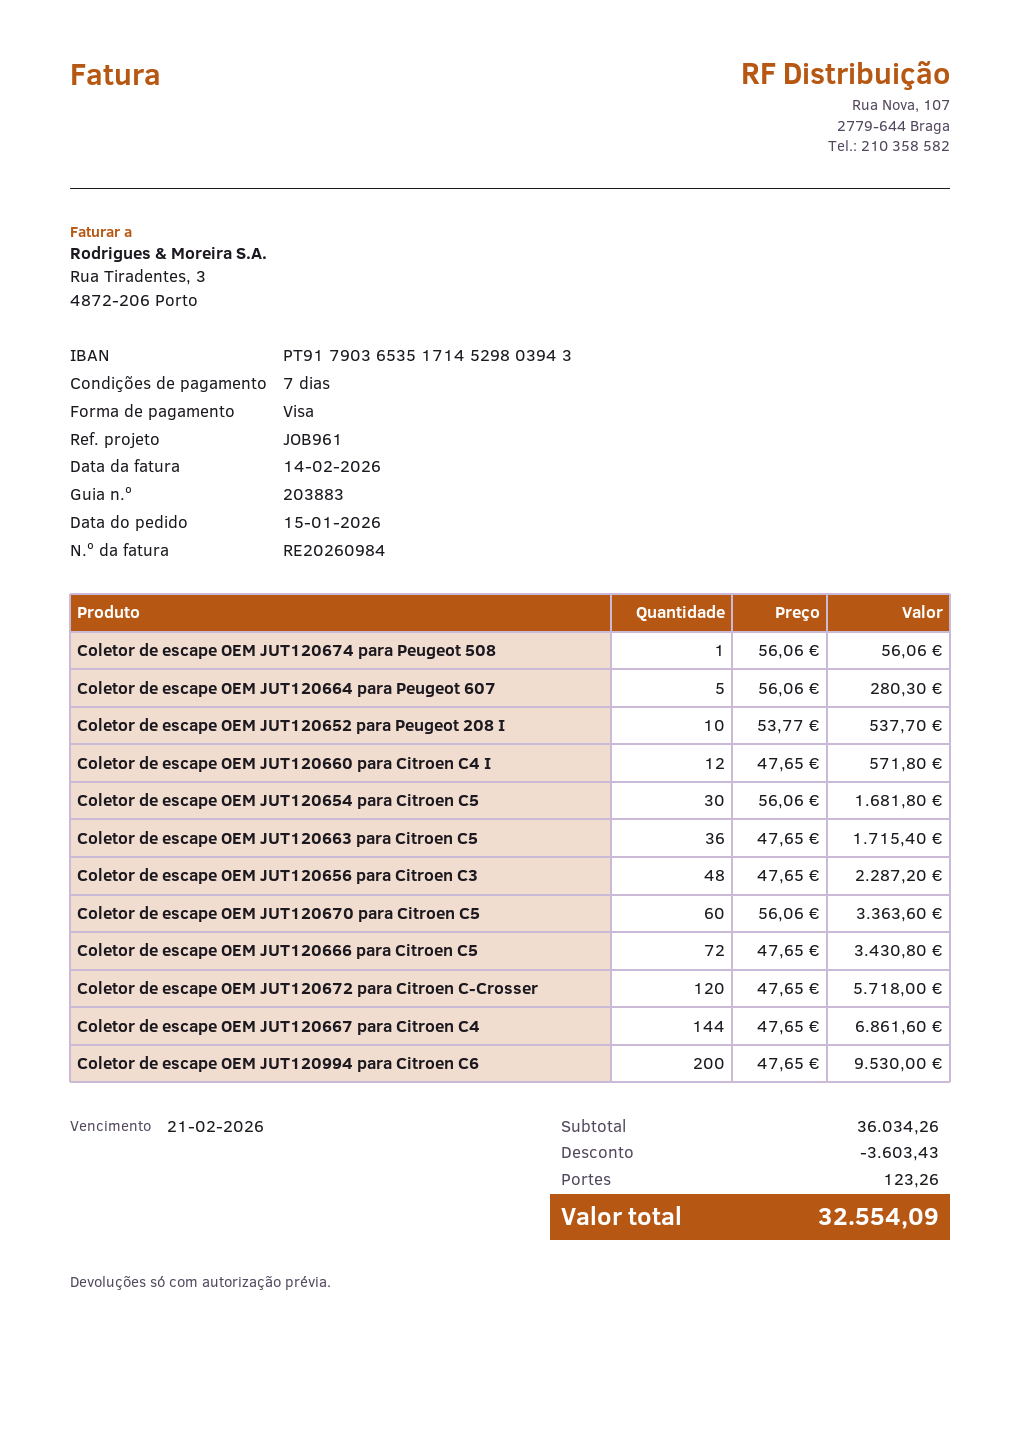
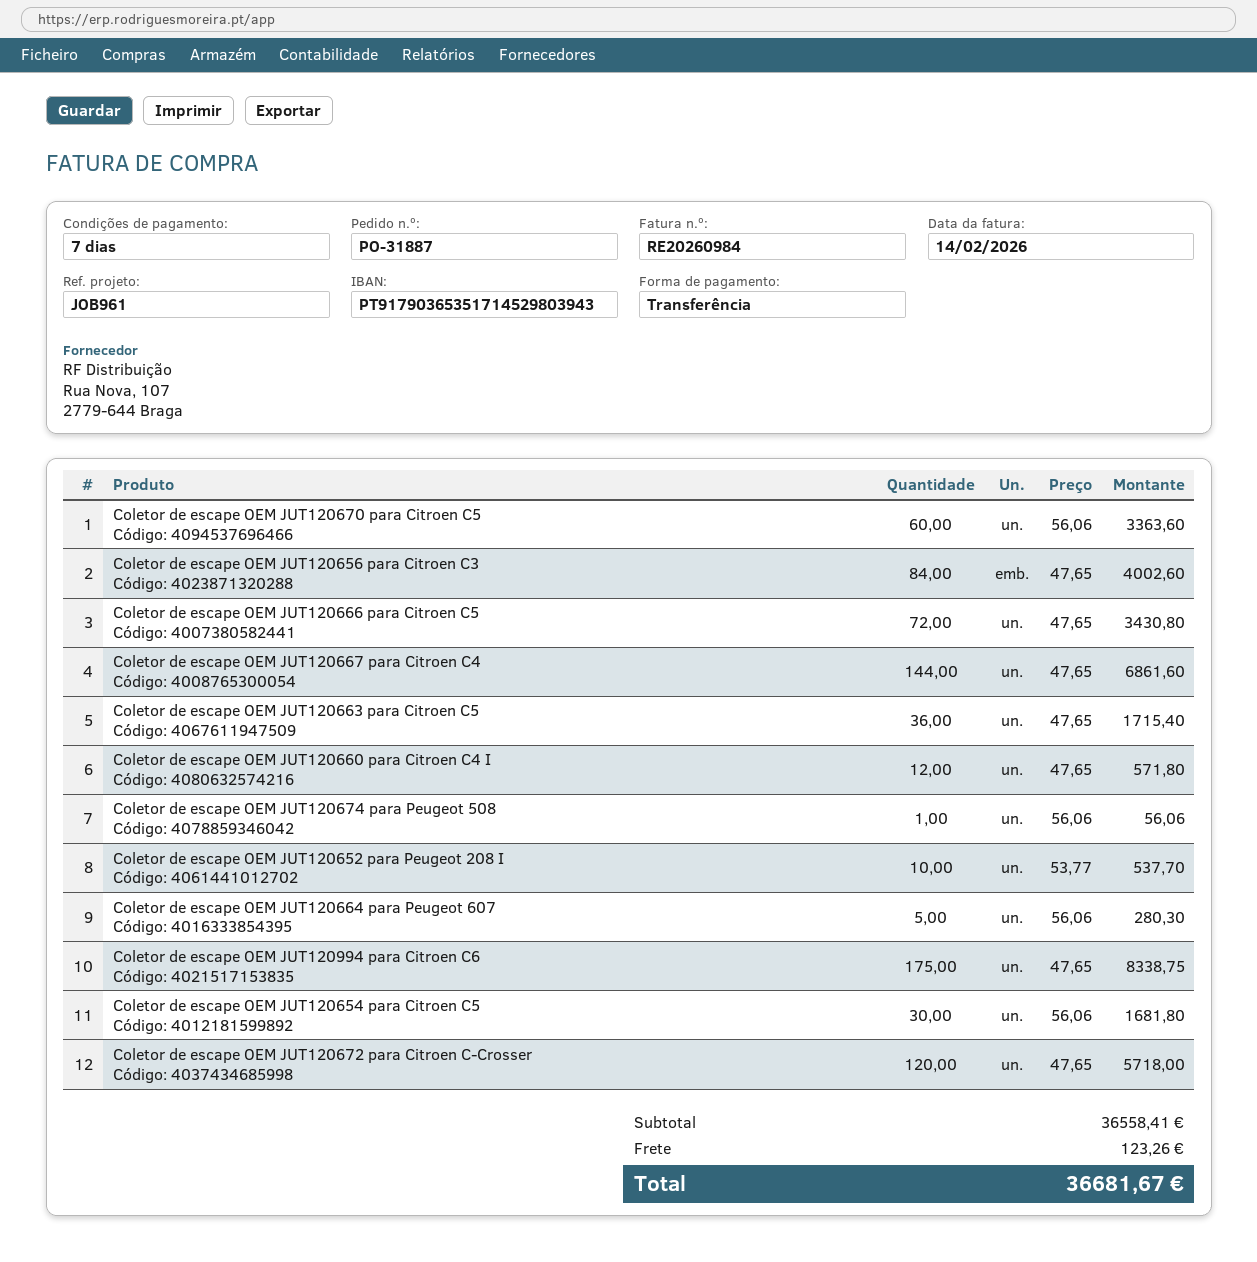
payment method: Visa -> bank transfer
Coletor de escape OEM JUT120656 para Citroen C3: 48 x 47.65 = 2287.20 -> 84 x 47.65 = 4002.60
Coletor de escape OEM JUT120994 para Citroen C6: 200 x 47.65 = 9530.00 -> 175 x 47.65 = 8338.75
subtotal: 36034.26 -> 36558.41
discount: 3603.43 -> none
total: 32554.09 -> 36681.67

